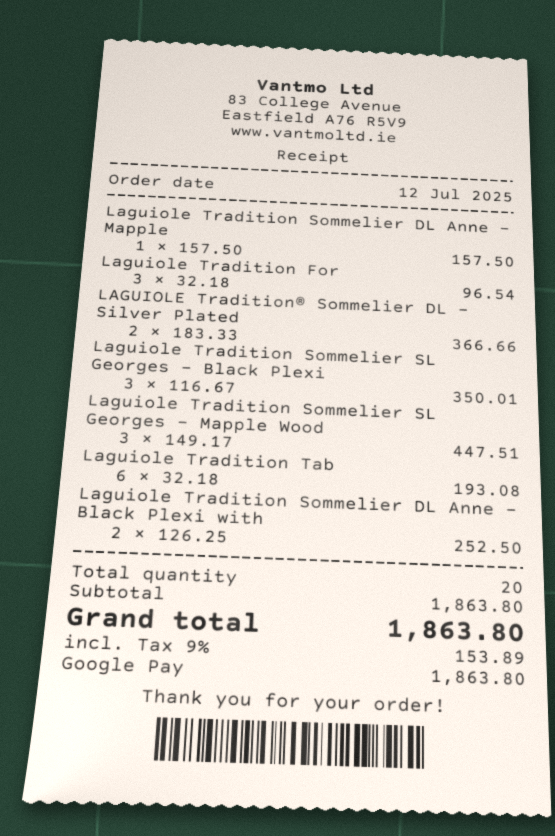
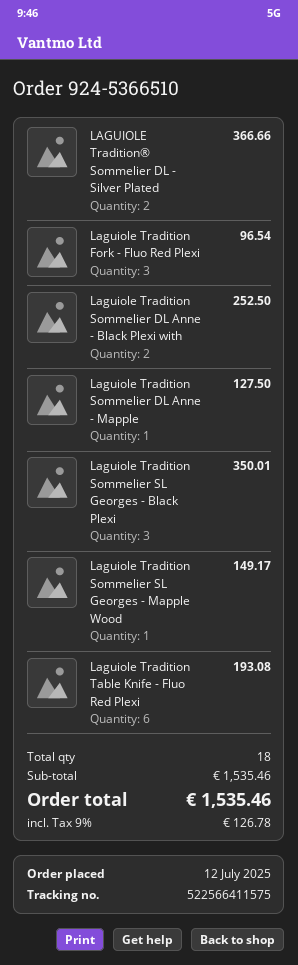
Laguiole Tradition Sommelier DL Anne - Mapple: 1 for 157.50 -> 1 for 127.50
Laguiole Tradition Sommelier SL Georges - Mapple Wood: 3 for 447.51 -> 1 for 149.17
total quantity: 20 -> 18
subtotal: 1863.80 -> 1535.46
tax: 9% = 153.89 -> 9% = 126.78
total: 1863.80 -> 1535.46

